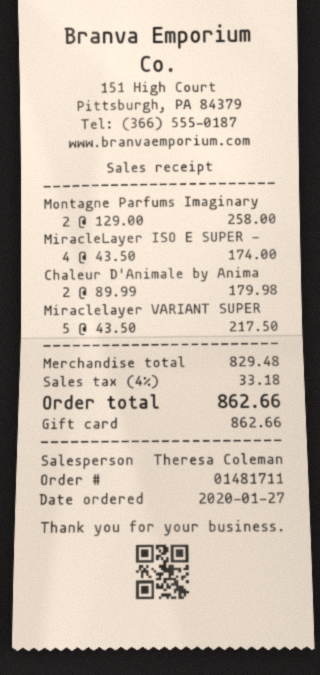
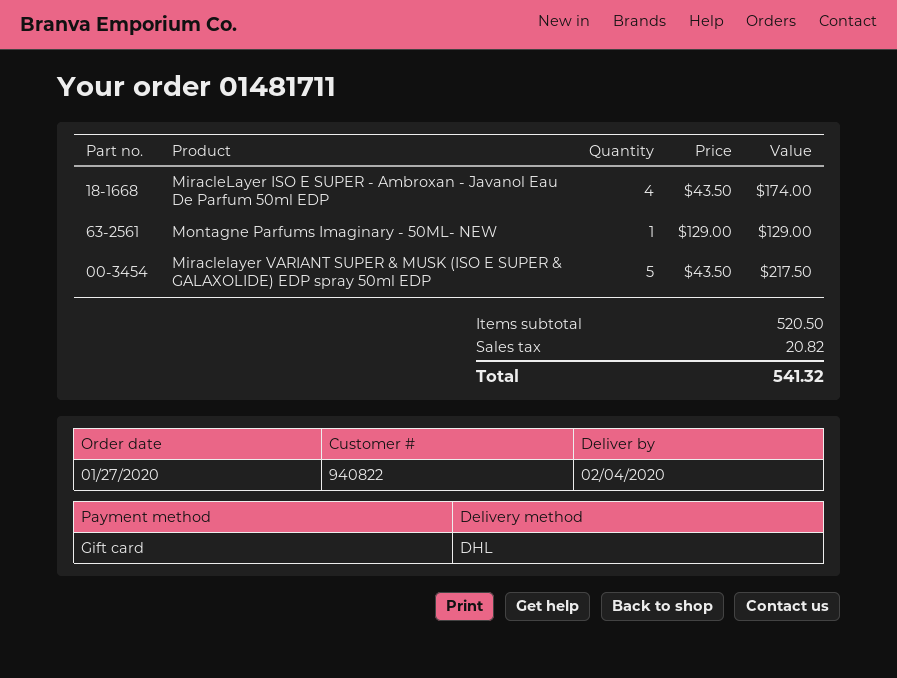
Montagne Parfums Imaginary: 2 x 129.00 = 258.00 -> 1 x 129.00 = 129.00
Chaleur D'Animale by Anima: 2 x 89.99 = 179.98 -> none
subtotal: 829.48 -> 520.50
tax: 33.18 -> 20.82
total: 862.66 -> 541.32

